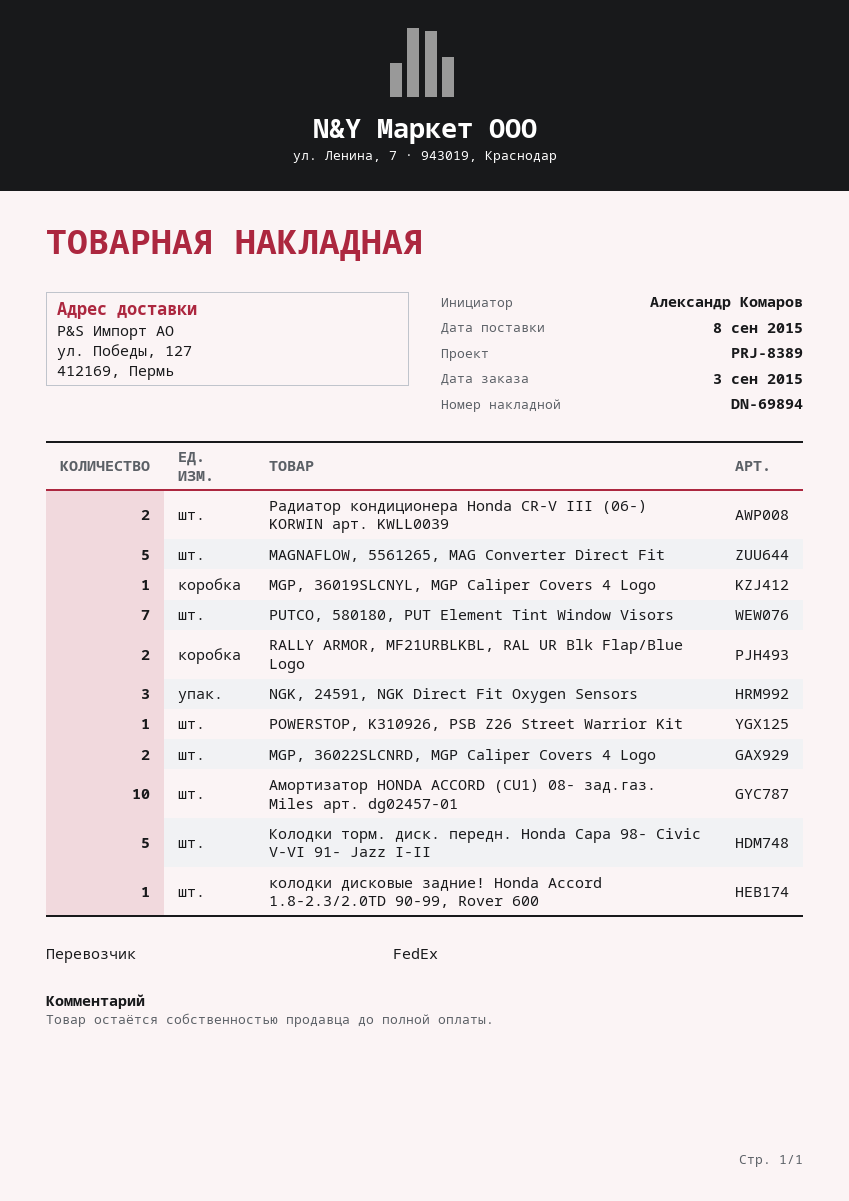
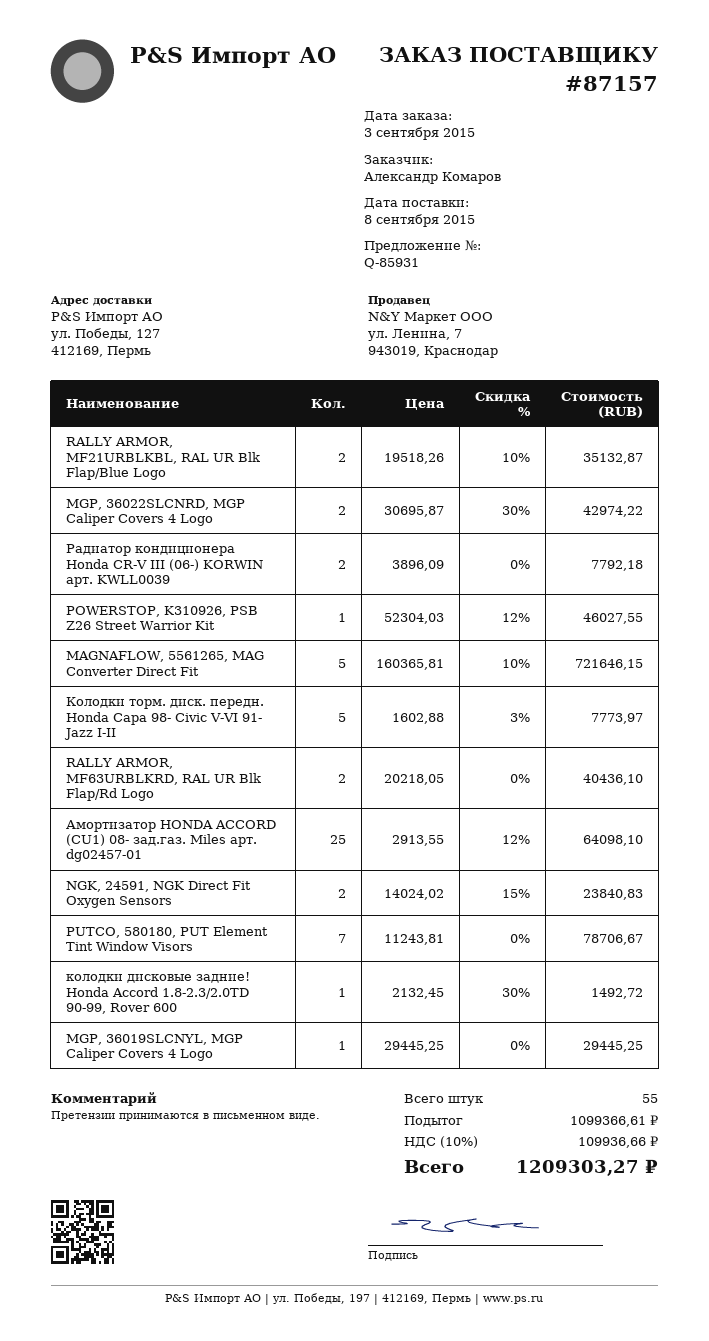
NGK, 24591, NGK Direct Fit Oxygen Sensors: 3 -> 2
Амортизатор HONDA ACCORD (CU1) 08- зад.газ. Miles арт. dg02457-01: 10 -> 25
RALLY ARMOR, MF63URBLKRD, RAL UR Blk Flap/Rd Logo: none -> 2

